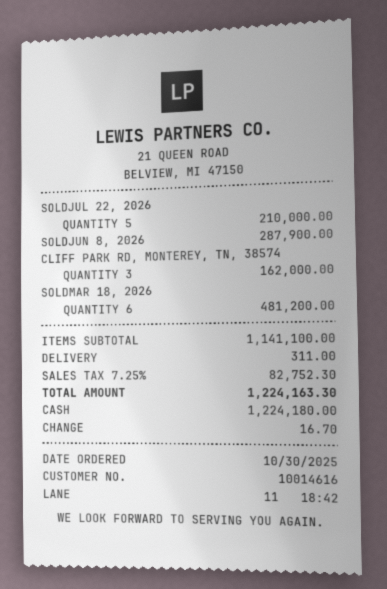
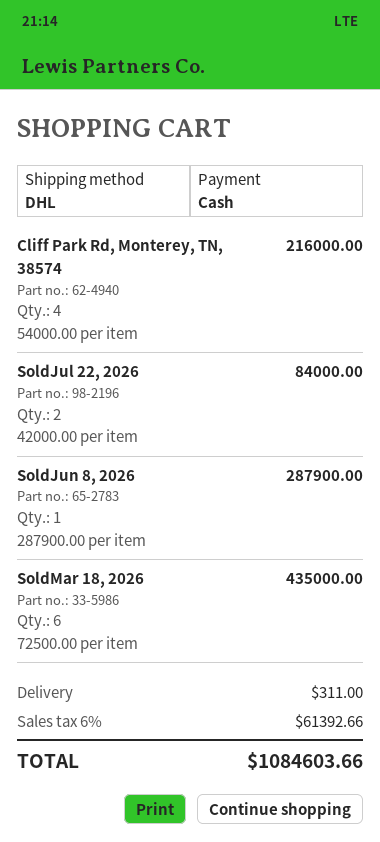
SOLDJUL 22, 2026: 5 for 210000.00 -> 2 for 84000.00
CLIFF PARK RD, MONTEREY, TN, 38574: 3 for 162000.00 -> 4 for 216000.00
SOLDMAR 18, 2026: 6 for 481200.00 -> 6 for 435000.00
tax: 7.25% = 82752.30 -> 6% = 61392.66
total: 1224163.30 -> 1084603.66

